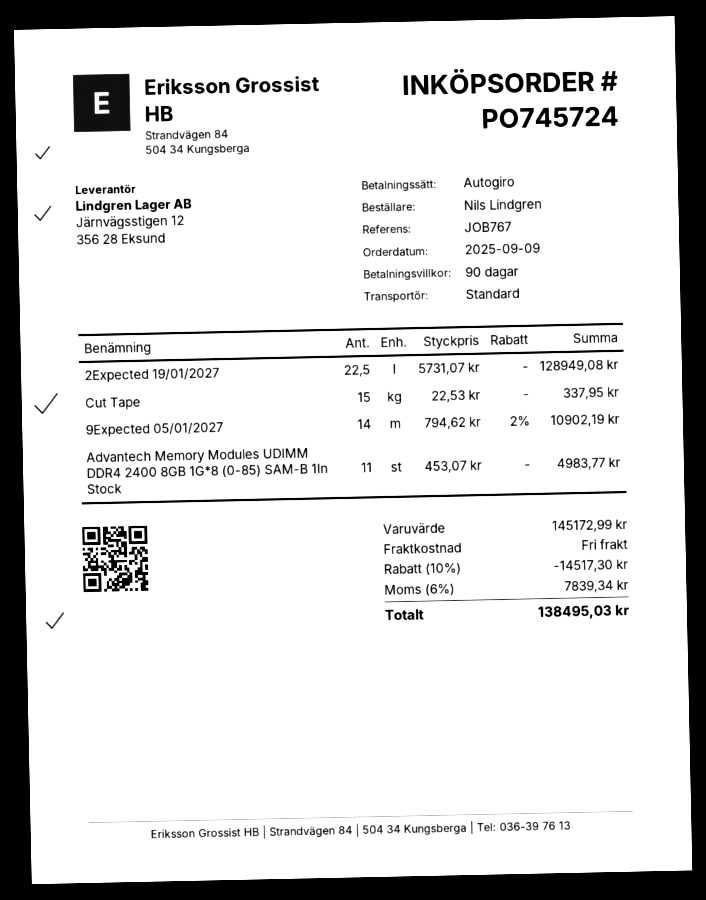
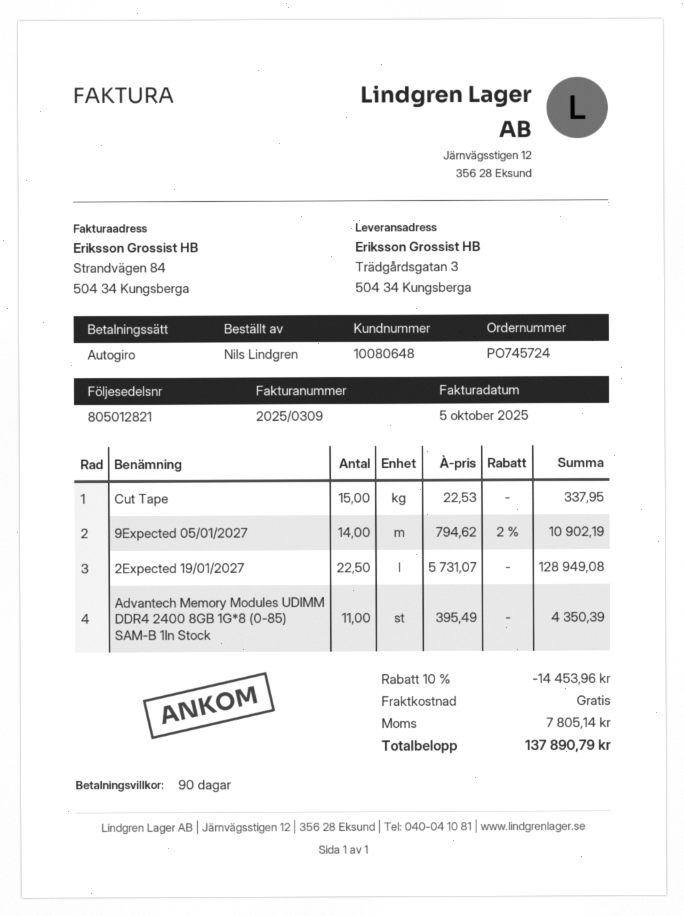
Advantech Memory Modules UDIMM DDR4 2400 8GB 1G*8 (0-85) SAM-B 1In Stock: 11 x 453.07 = 4983.77 -> 11 x 395.49 = 4350.39
discount: 10% = 14517.30 -> 10% = 14453.96
tax: 7839.34 -> 7805.14
total: 138495.03 -> 137890.79

